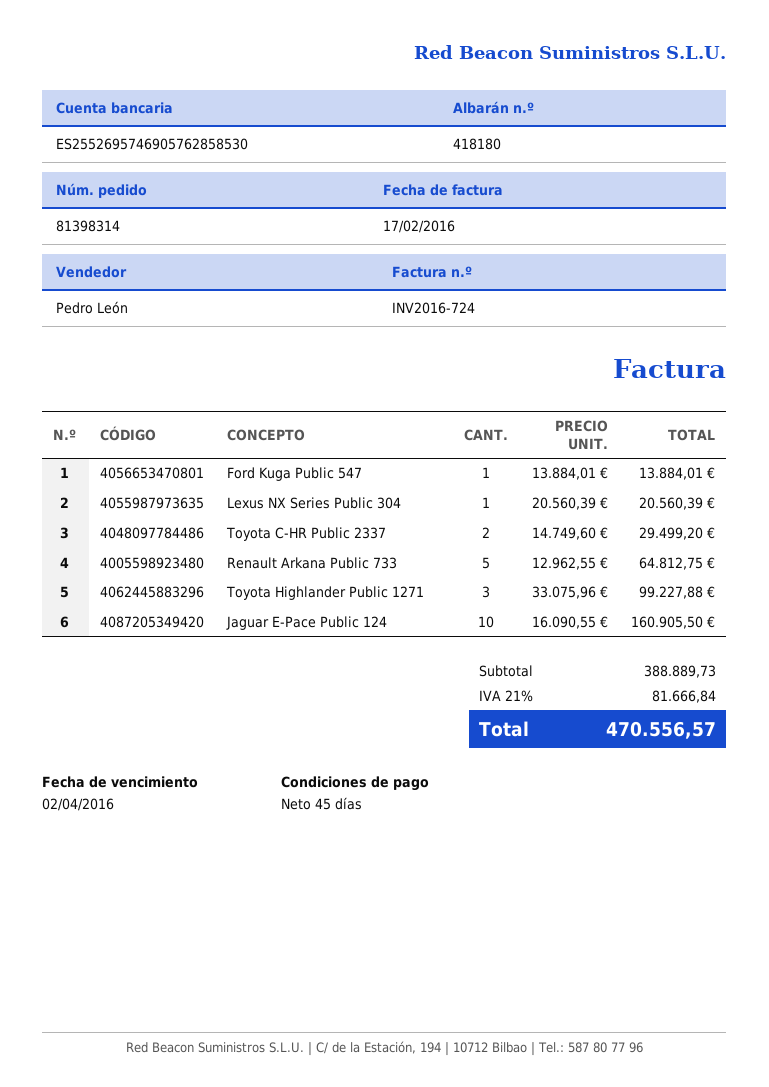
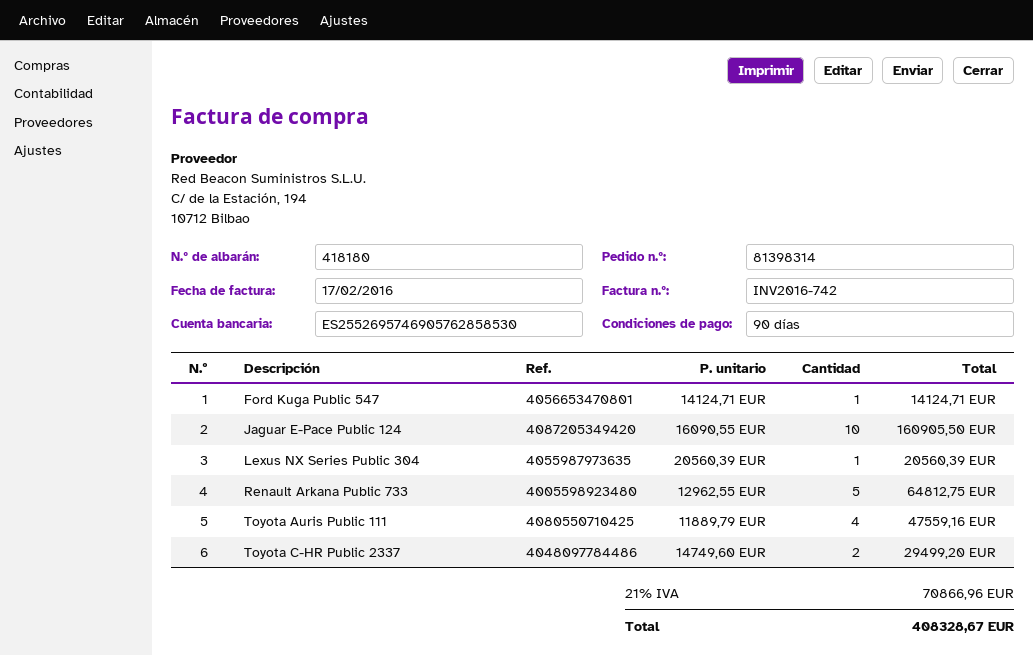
invoice number: INV2016-724 -> INV2016-742
payment terms: 45 days -> 90 days
Ford Kuga Public 547: 1 x 13884.01 = 13884.01 -> 1 x 14124.71 = 14124.71
Toyota Highlander Public 1271: 3 x 33075.96 = 99227.88 -> none
Toyota Auris Public 111: none -> 4 x 11889.79 = 47559.16
tax: 21% = 81666.84 -> 21% = 70866.96
total: 470556.57 -> 408328.67

